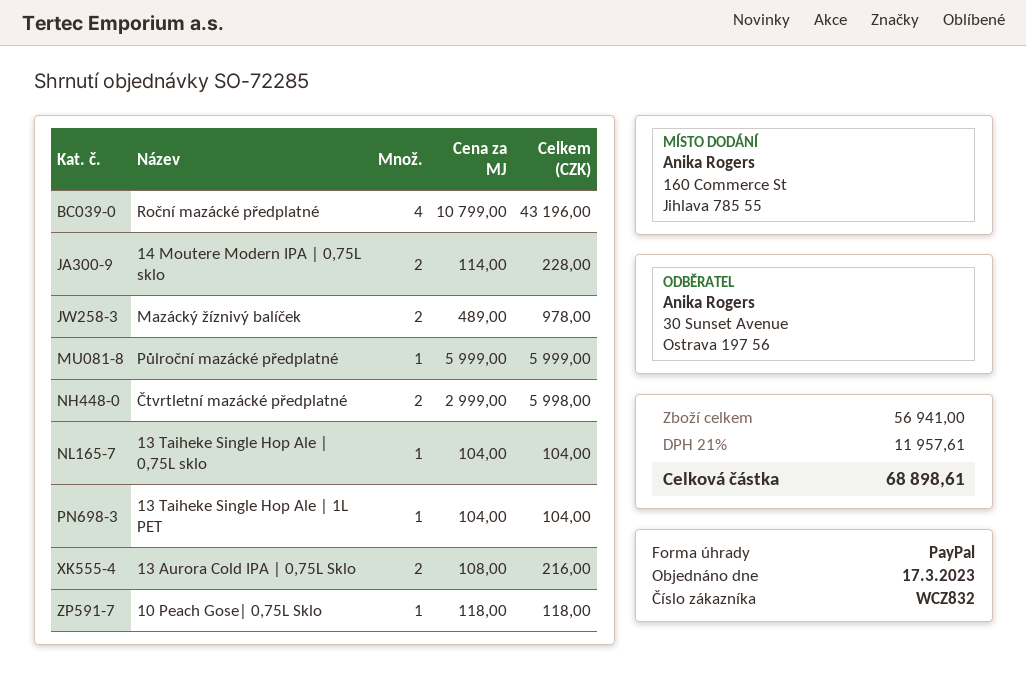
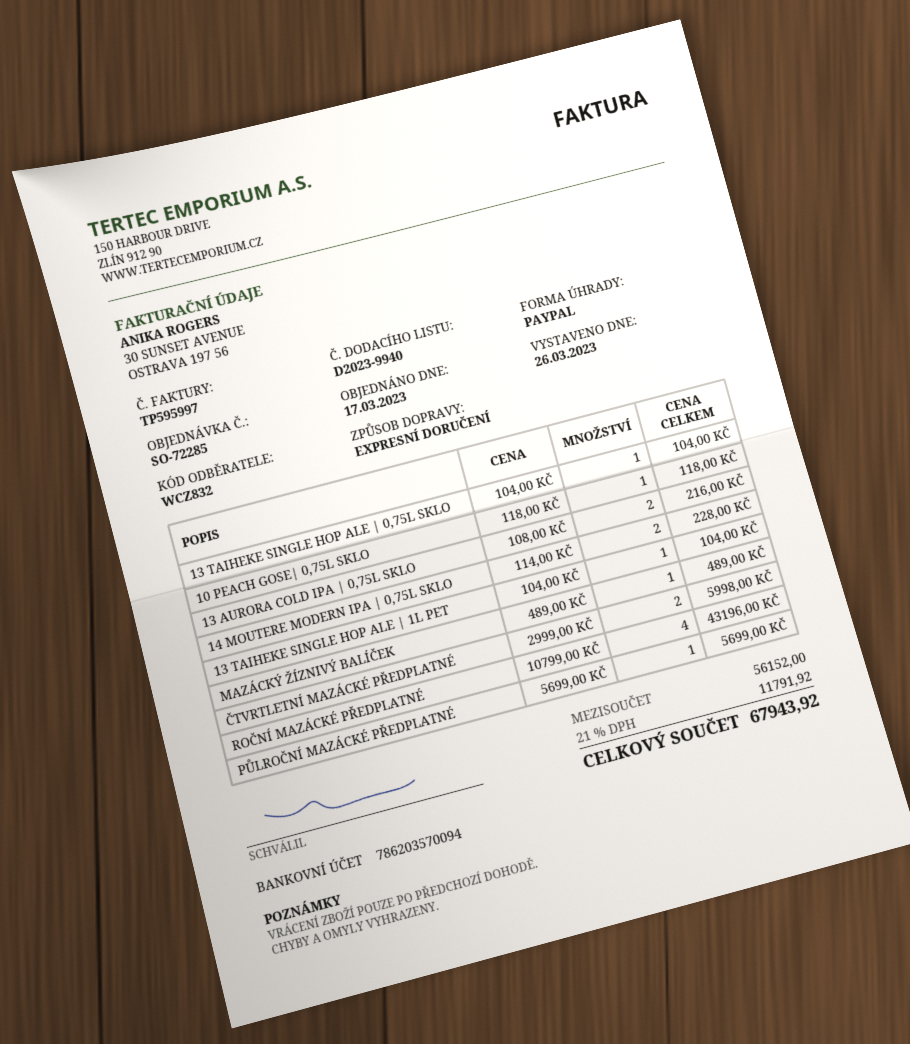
Mazácký žíznivý balíček: 2 x 489.00 = 978.00 -> 1 x 489.00 = 489.00
Půlroční mazácké předplatné: 1 x 5999.00 = 5999.00 -> 1 x 5699.00 = 5699.00
subtotal: 56941.00 -> 56152.00
tax: 21% = 11957.61 -> 21% = 11791.92
total: 68898.61 -> 67943.92

